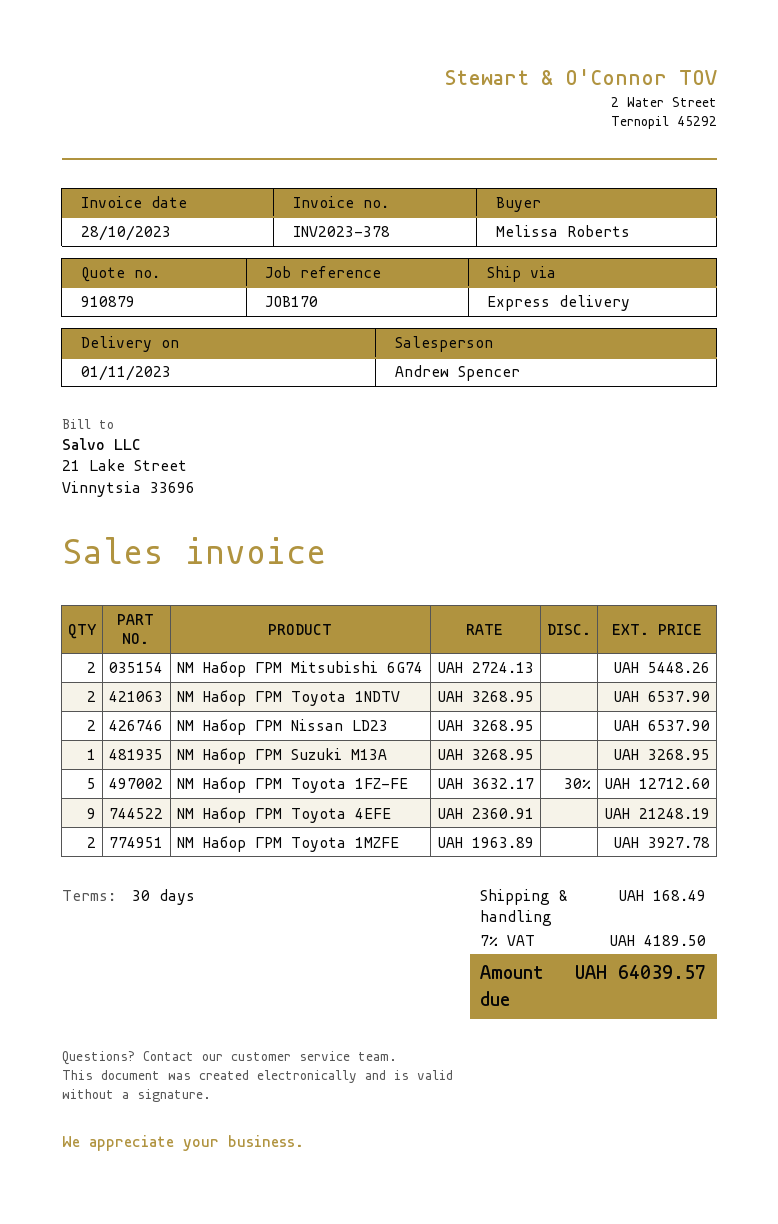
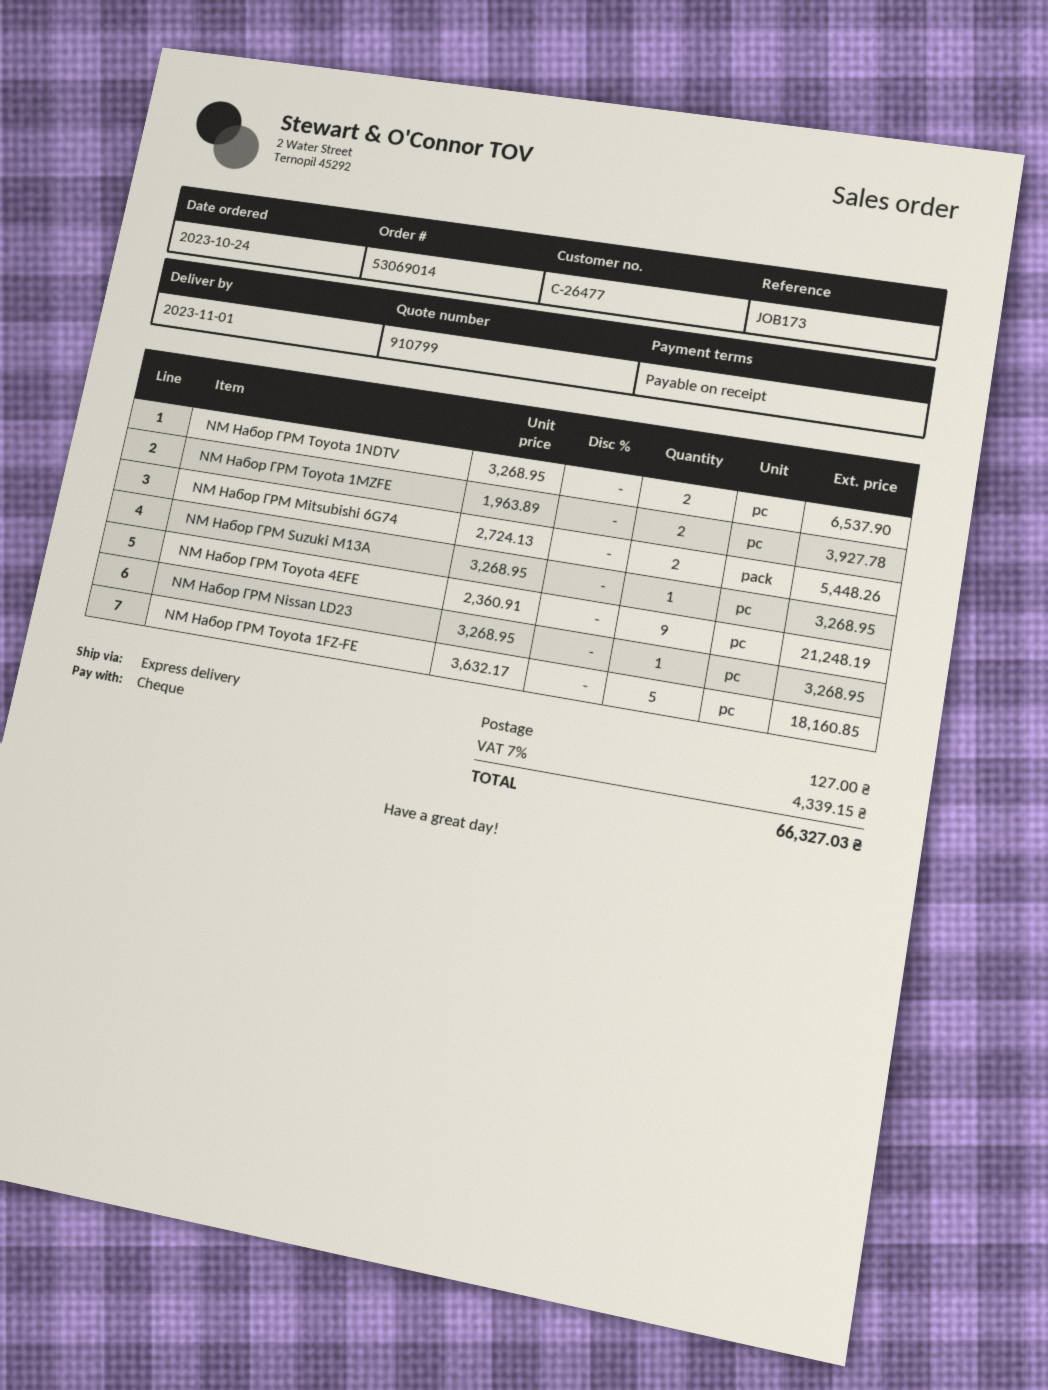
quote number: 910879 -> 910799
payment terms: 30 days -> on receipt
reference: JOB170 -> JOB173
NM Набор ГРМ Nissan LD23: 2 x 3268.95 = 6537.90 -> 1 x 3268.95 = 3268.95
NM Набор ГРМ Toyota 1FZ-FE: 5 x 3632.17 - 30% = 12712.60 -> 5 x 3632.17 = 18160.85
shipping: 168.49 -> 127.00
tax: 7% = 4189.50 -> 7% = 4339.15
total: 64039.57 -> 66327.03

